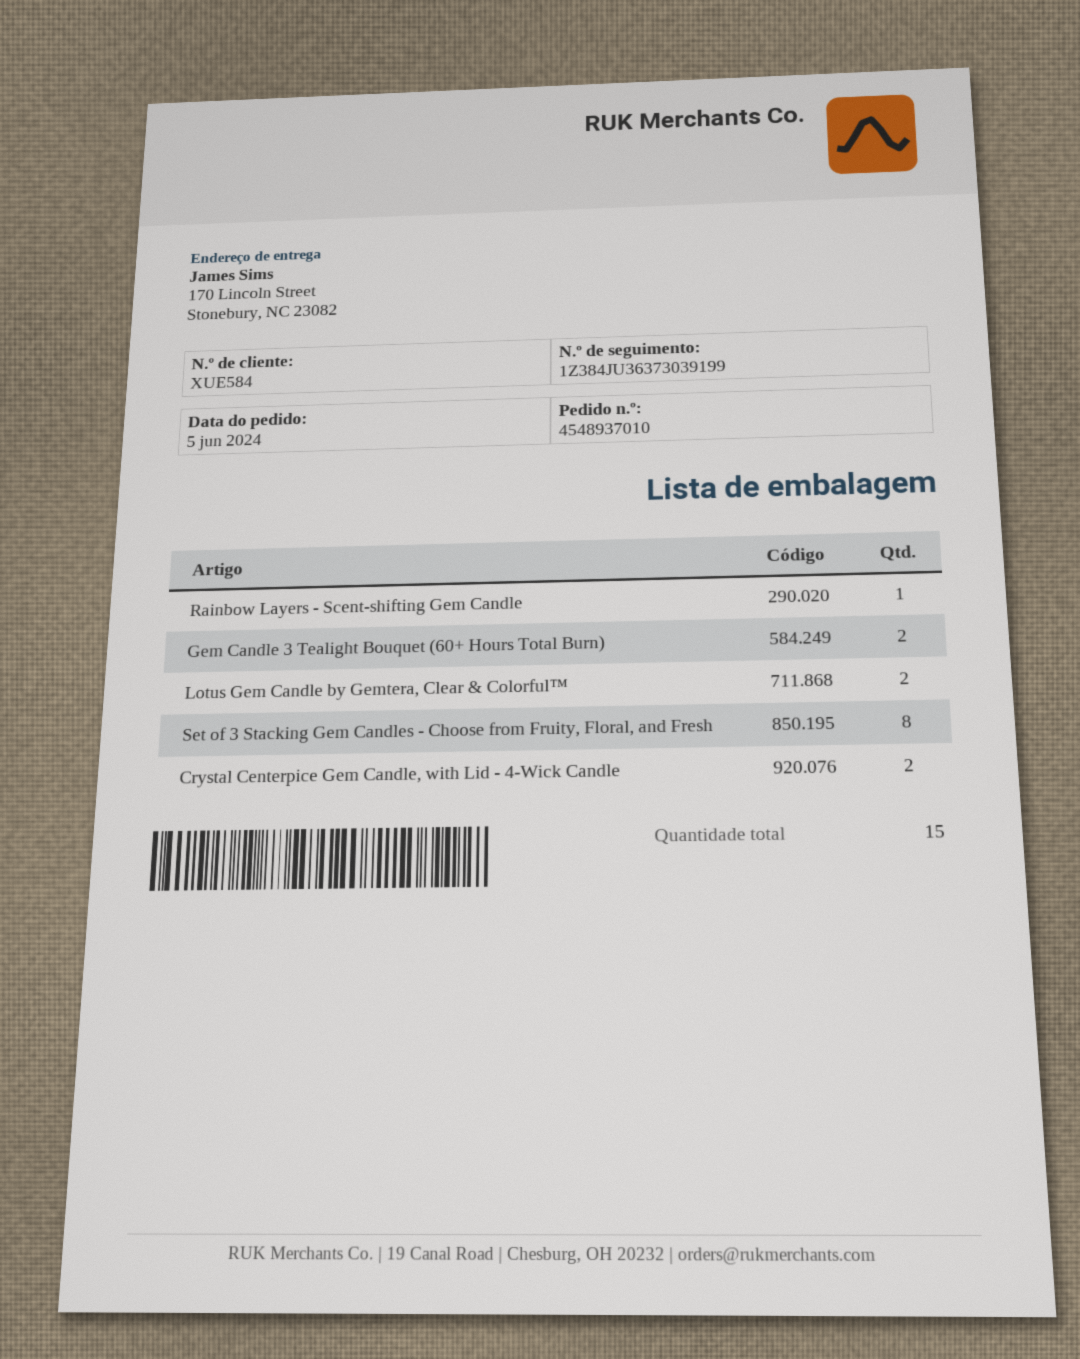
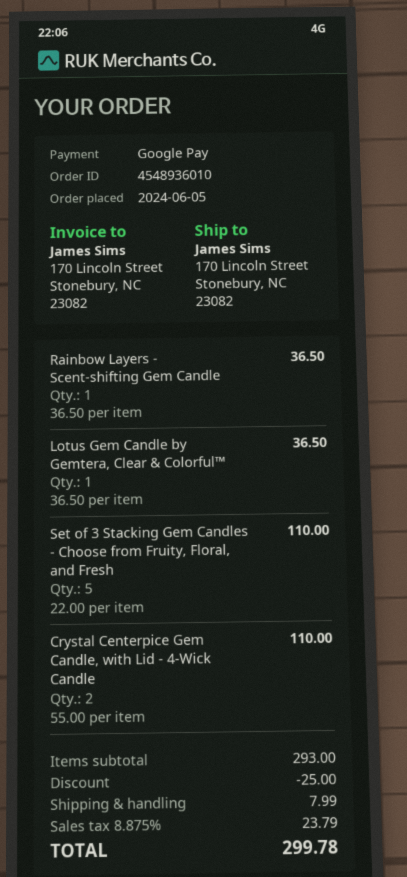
order number: 4548937010 -> 4548936010
Gem Candle 3 Tealight Bouquet (60+ Hours Total Burn): 2 -> none
Lotus Gem Candle by Gemtera, Clear & Colorful™: 2 -> 1
Set of 3 Stacking Gem Candles - Choose from Fruity, Floral, and Fresh: 8 -> 5

